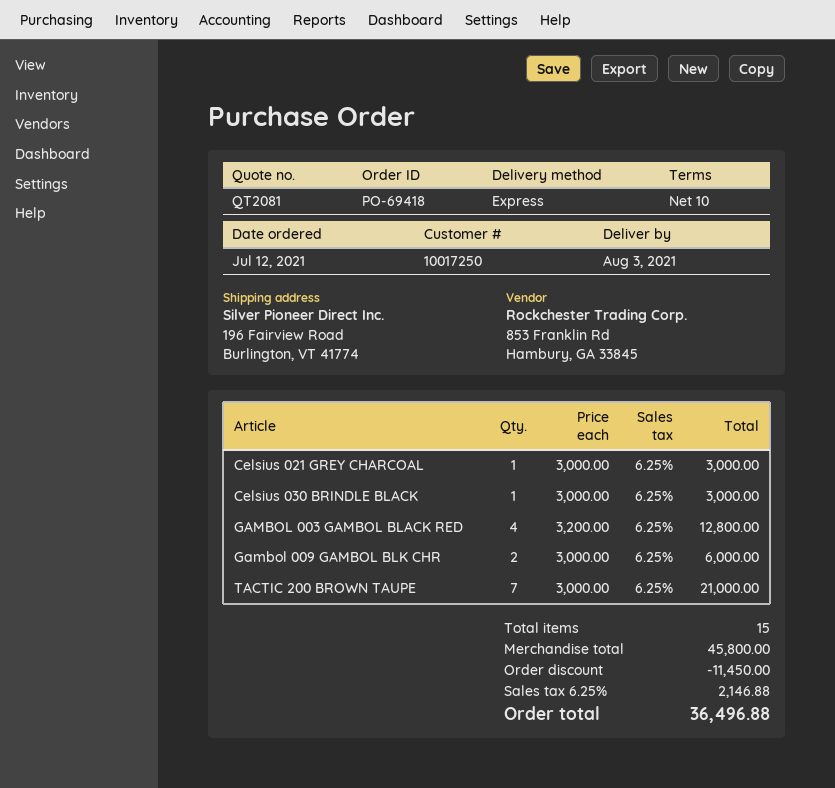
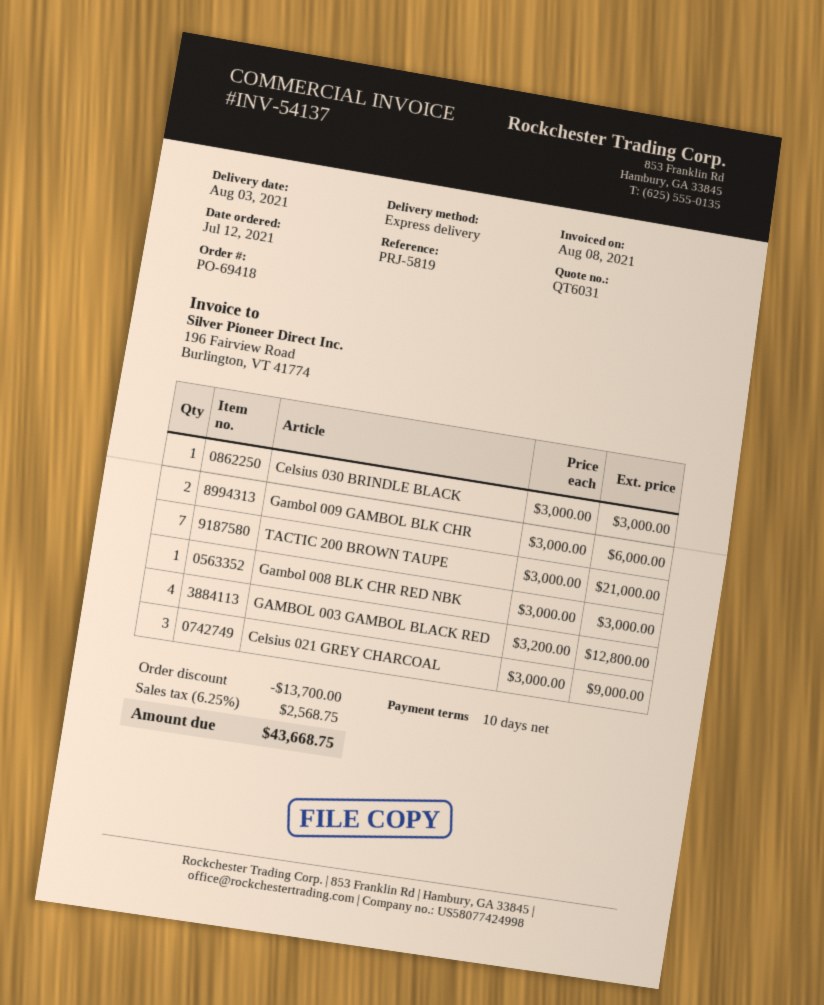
quote number: QT2081 -> QT6031
Celsius 021 GREY CHARCOAL: 1 x 3000.00 = 3000.00 -> 3 x 3000.00 = 9000.00
Gambol 008 BLK CHR RED NBK: none -> 1 x 3000.00 = 3000.00
discount: 11450.00 -> 13700.00
tax: 6.25% = 2146.88 -> 6.25% = 2568.75
total: 36496.88 -> 43668.75

